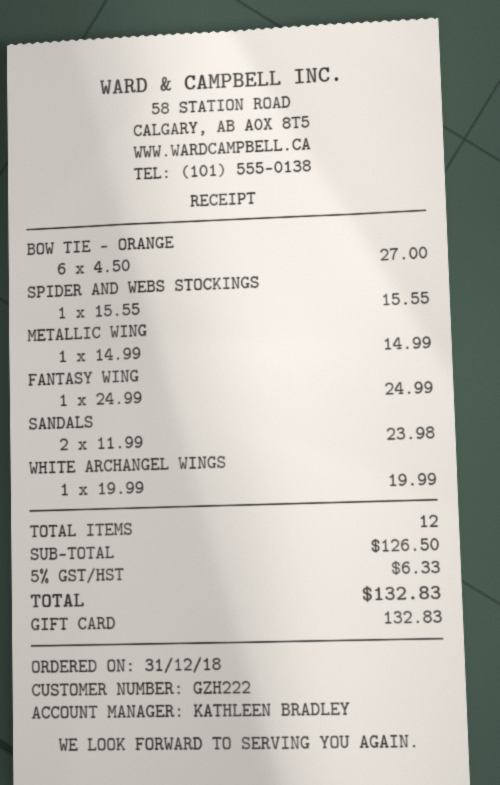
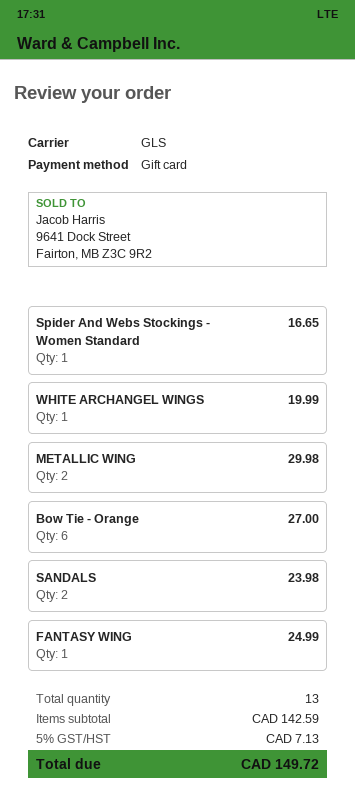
SPIDER AND WEBS STOCKINGS: 1 for 15.55 -> 1 for 16.65
METALLIC WING: 1 for 14.99 -> 2 for 29.98
total quantity: 12 -> 13
subtotal: 126.50 -> 142.59
tax: 5% = 6.33 -> 5% = 7.13
total: 132.83 -> 149.72

